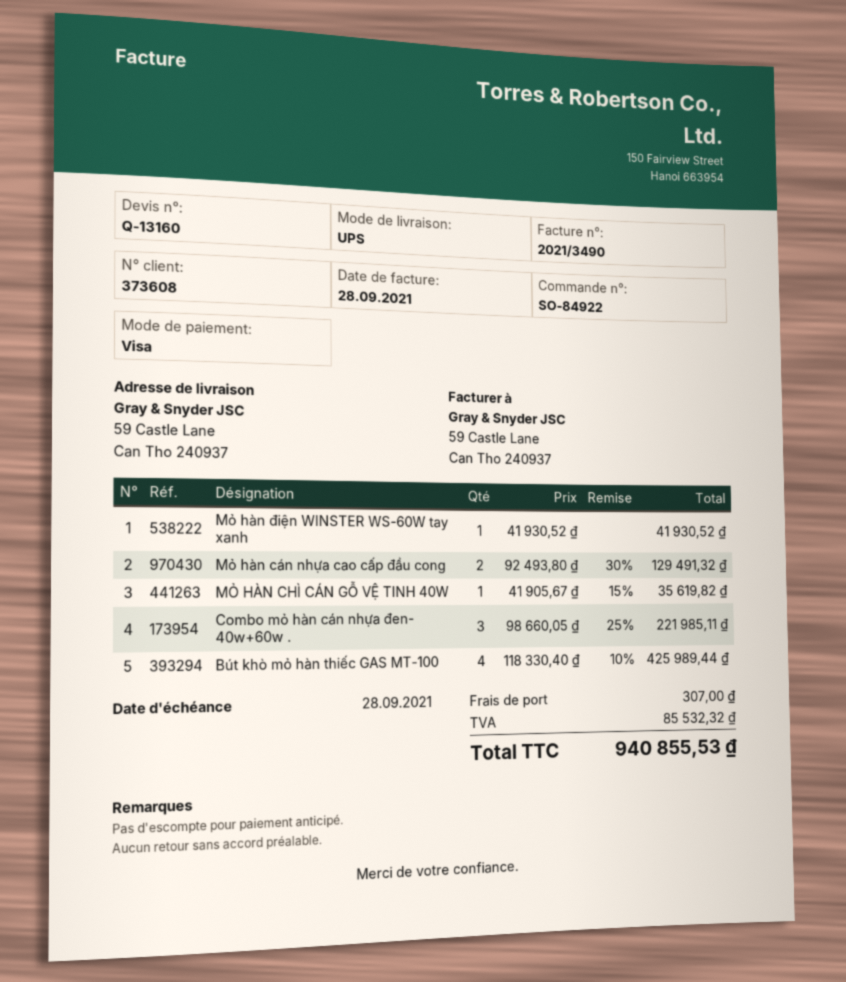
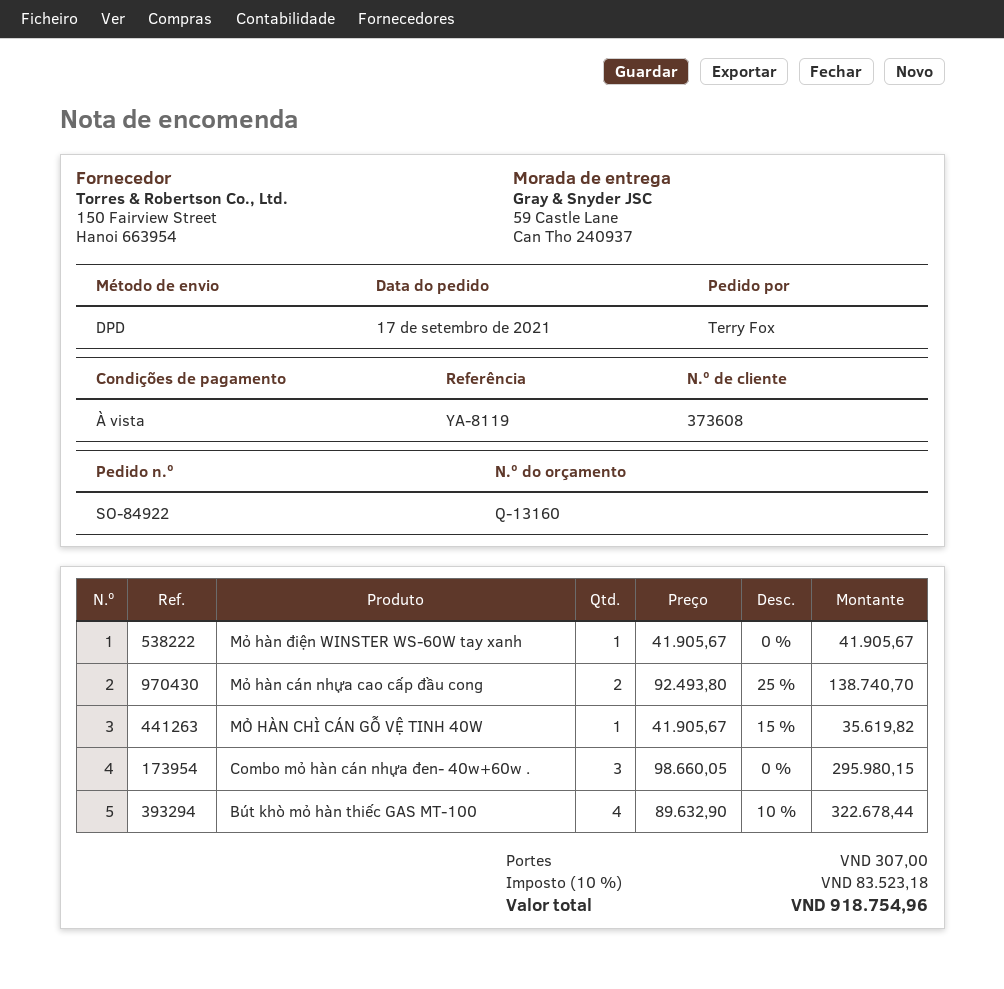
shipping method: UPS -> DPD
Mỏ hàn điện WINSTER WS-60W tay xanh: 1 x 41930.52 = 41930.52 -> 1 x 41905.67 = 41905.67
Mỏ hàn cán nhựa cao cấp đầu cong: 2 x 92493.80 - 30% = 129491.32 -> 2 x 92493.80 - 25% = 138740.70
Combo mỏ hàn cán nhựa đen- 40w+60w .: 3 x 98660.05 - 25% = 221985.11 -> 3 x 98660.05 = 295980.15
Bút khò mỏ hàn thiếc GAS MT-100: 4 x 118330.40 - 10% = 425989.44 -> 4 x 89632.90 - 10% = 322678.44
tax: 85532.32 -> 83523.18
total: 940855.53 -> 918754.96

